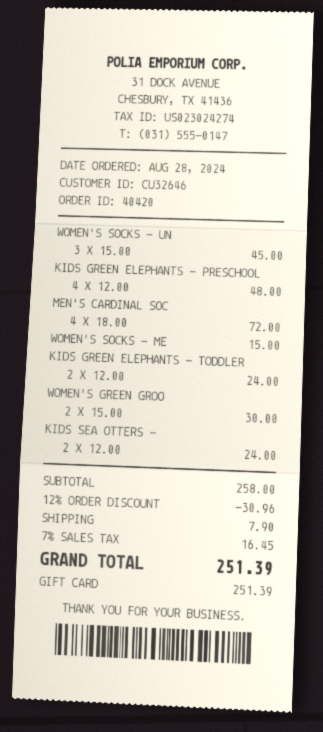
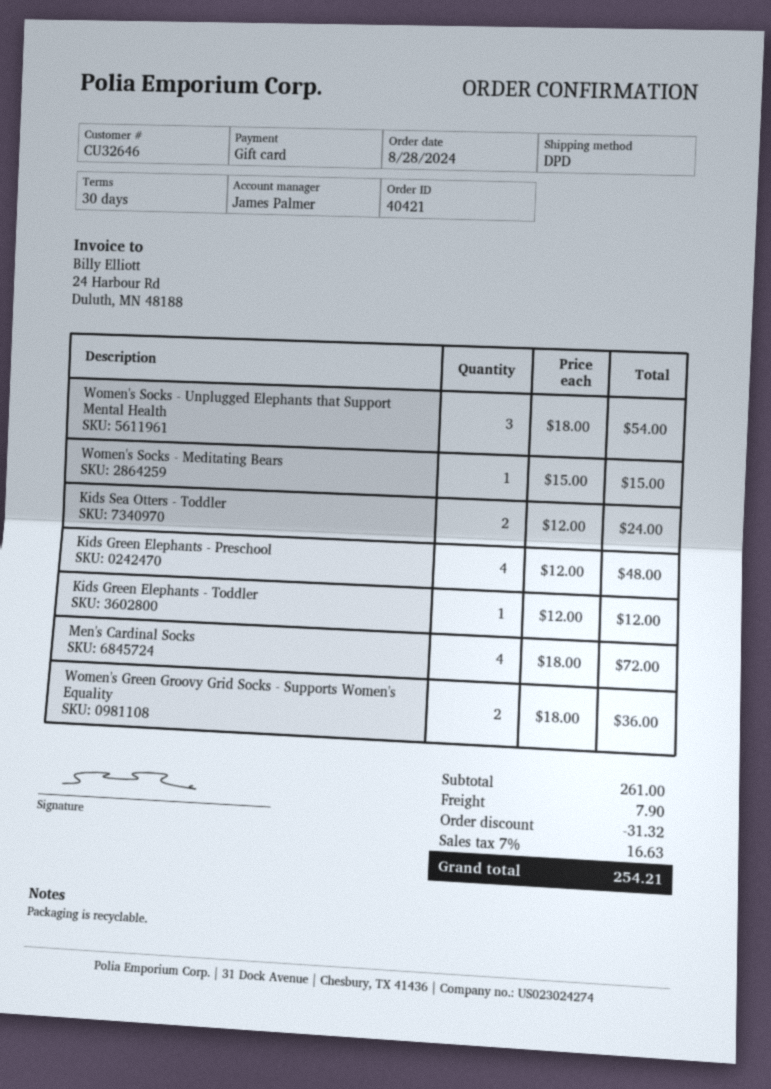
order number: 40420 -> 40421
WOMEN'S SOCKS - UN: 3 x 15.00 = 45.00 -> 3 x 18.00 = 54.00
KIDS GREEN ELEPHANTS - TODDLER: 2 x 12.00 = 24.00 -> 1 x 12.00 = 12.00
WOMEN'S GREEN GROO: 2 x 15.00 = 30.00 -> 2 x 18.00 = 36.00
subtotal: 258.00 -> 261.00
discount: 30.96 -> 31.32
tax: 7% = 16.45 -> 7% = 16.63
total: 251.39 -> 254.21

